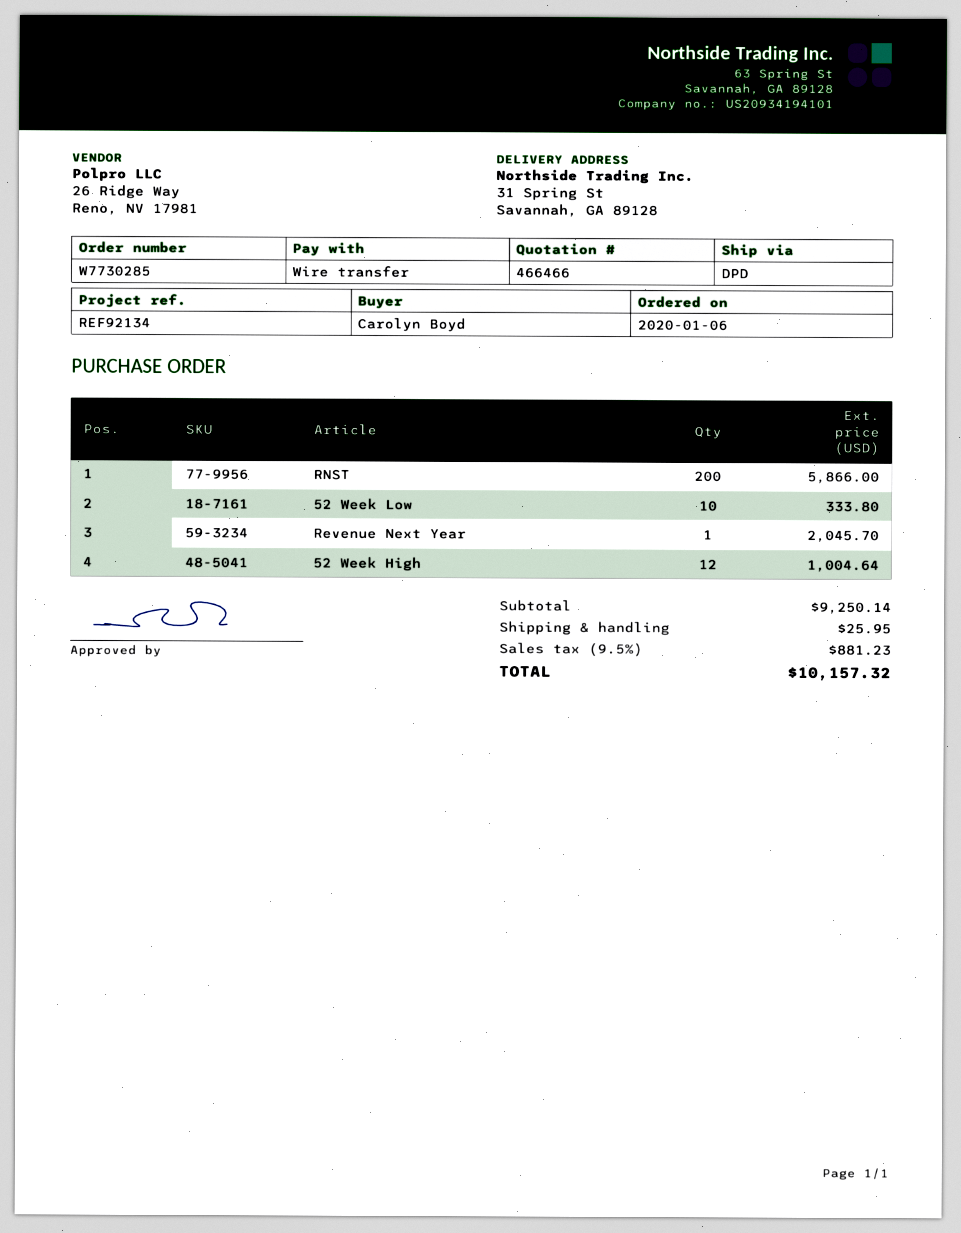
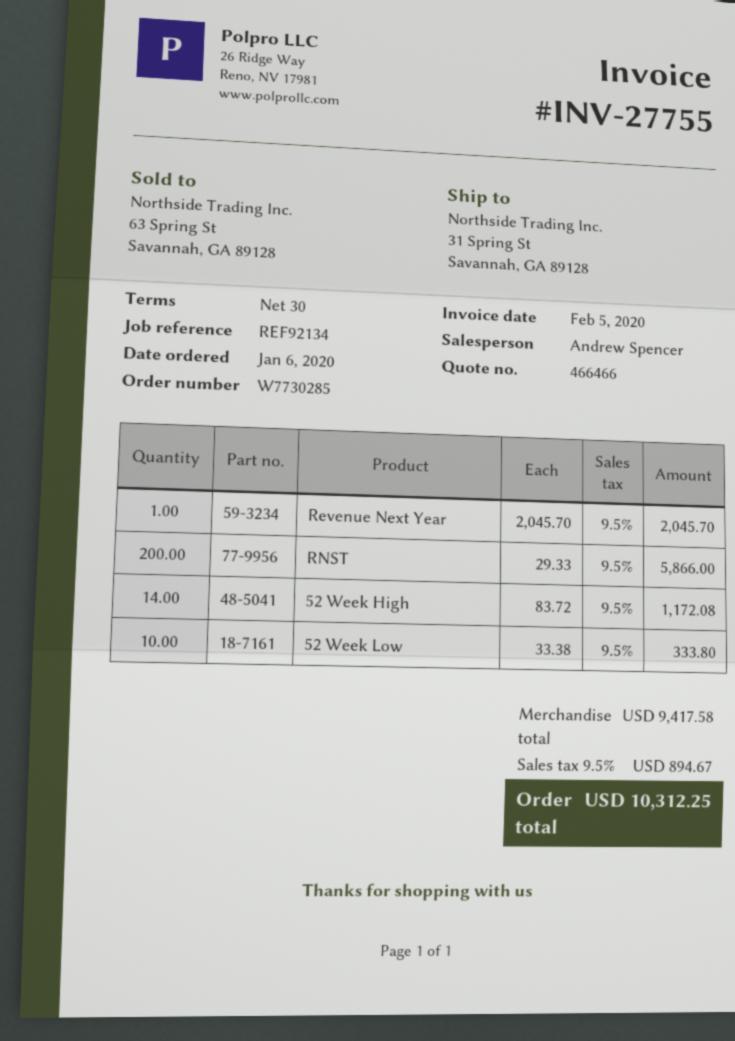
52 Week High: 12 for 1004.64 -> 14 for 1172.08
subtotal: 9250.14 -> 9417.58
shipping: 25.95 -> none
tax: 9.5% = 881.23 -> 9.5% = 894.67
total: 10157.32 -> 10312.25

